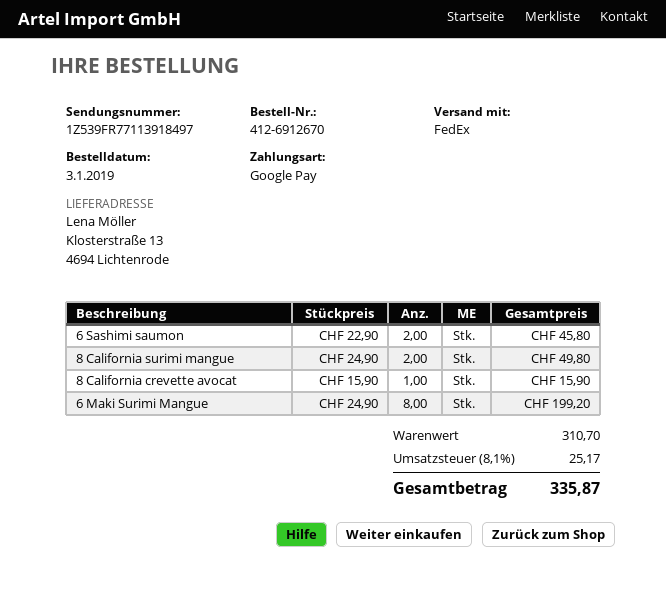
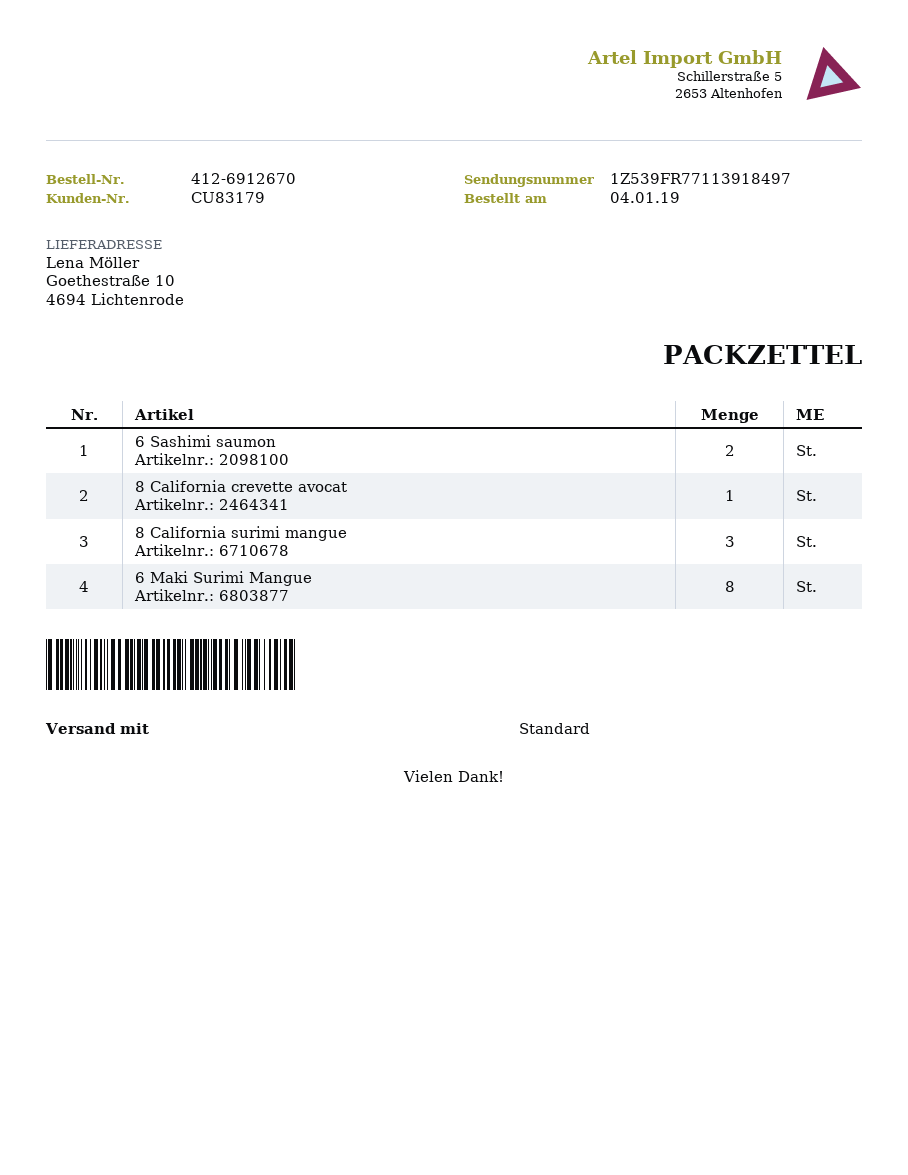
order date: 2019-01-03 -> 2019-01-04
shipping method: FedEx -> standard
ship to: Klosterstraße 13, 4694 Lichtenrode -> Goethestraße 10, 4694 Lichtenrode
8 California surimi mangue: 2 -> 3

